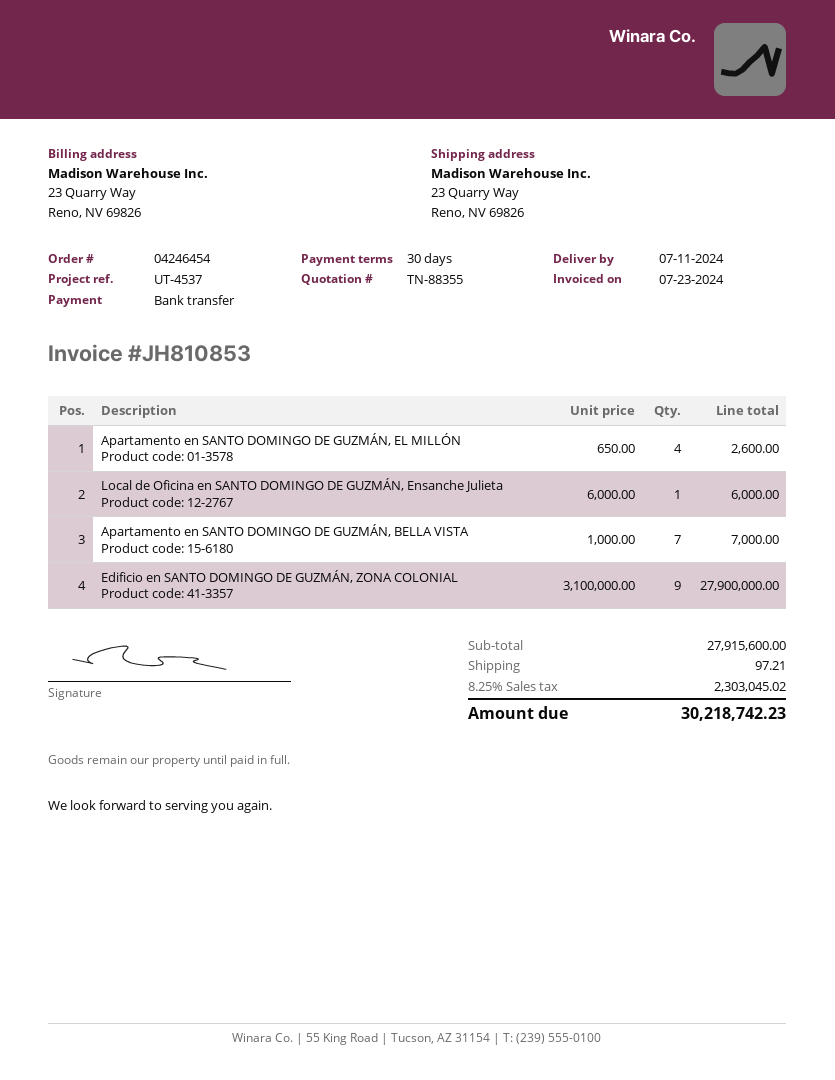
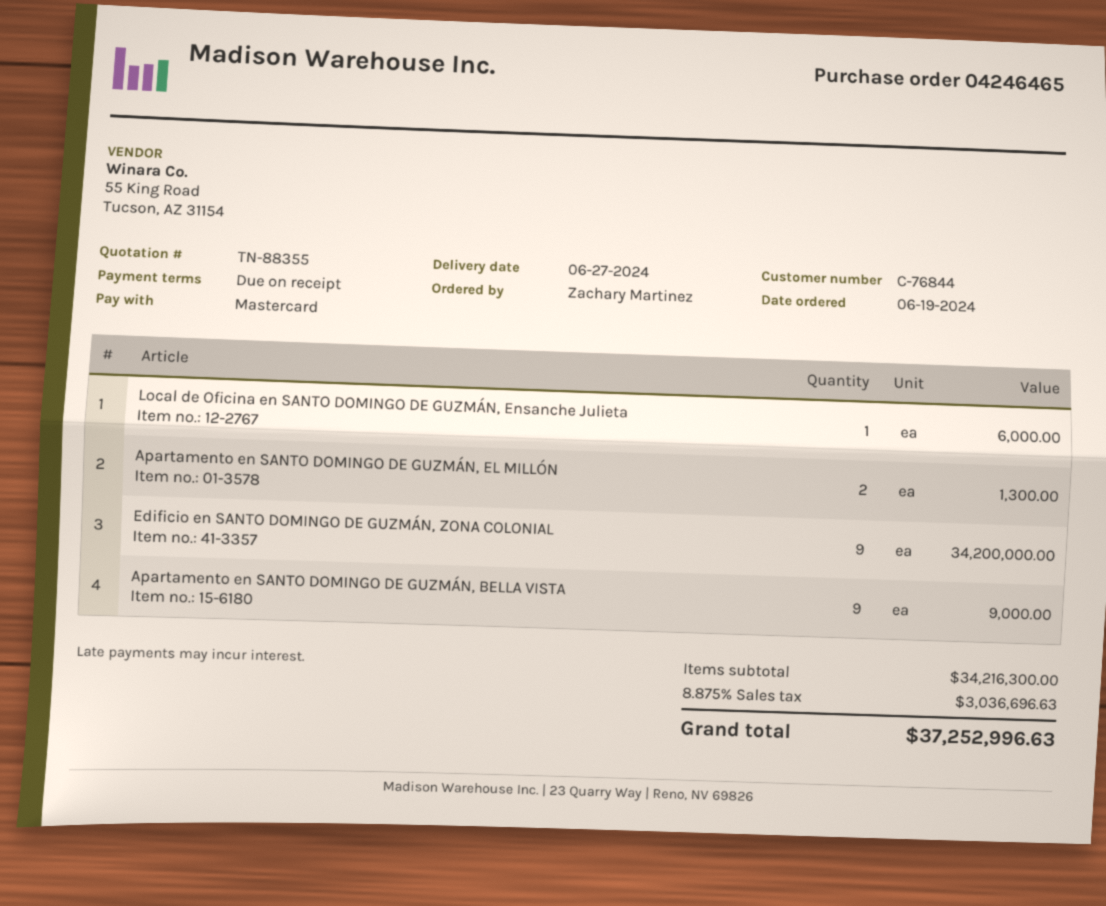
order number: 04246454 -> 04246465
delivery date: 2024-07-11 -> 2024-06-27
payment terms: 30 days -> on receipt
payment method: bank transfer -> Mastercard
Apartamento en SANTO DOMINGO DE GUZMÁN, EL MILLÓN: 4 for 2600.00 -> 2 for 1300.00
Apartamento en SANTO DOMINGO DE GUZMÁN, BELLA VISTA: 7 for 7000.00 -> 9 for 9000.00
Edificio en SANTO DOMINGO DE GUZMÁN, ZONA COLONIAL: 9 for 27900000.00 -> 9 for 34200000.00
subtotal: 27915600.00 -> 34216300.00
shipping: 97.21 -> none
tax: 8.25% = 2303045.02 -> 8.875% = 3036696.63
total: 30218742.23 -> 37252996.63

